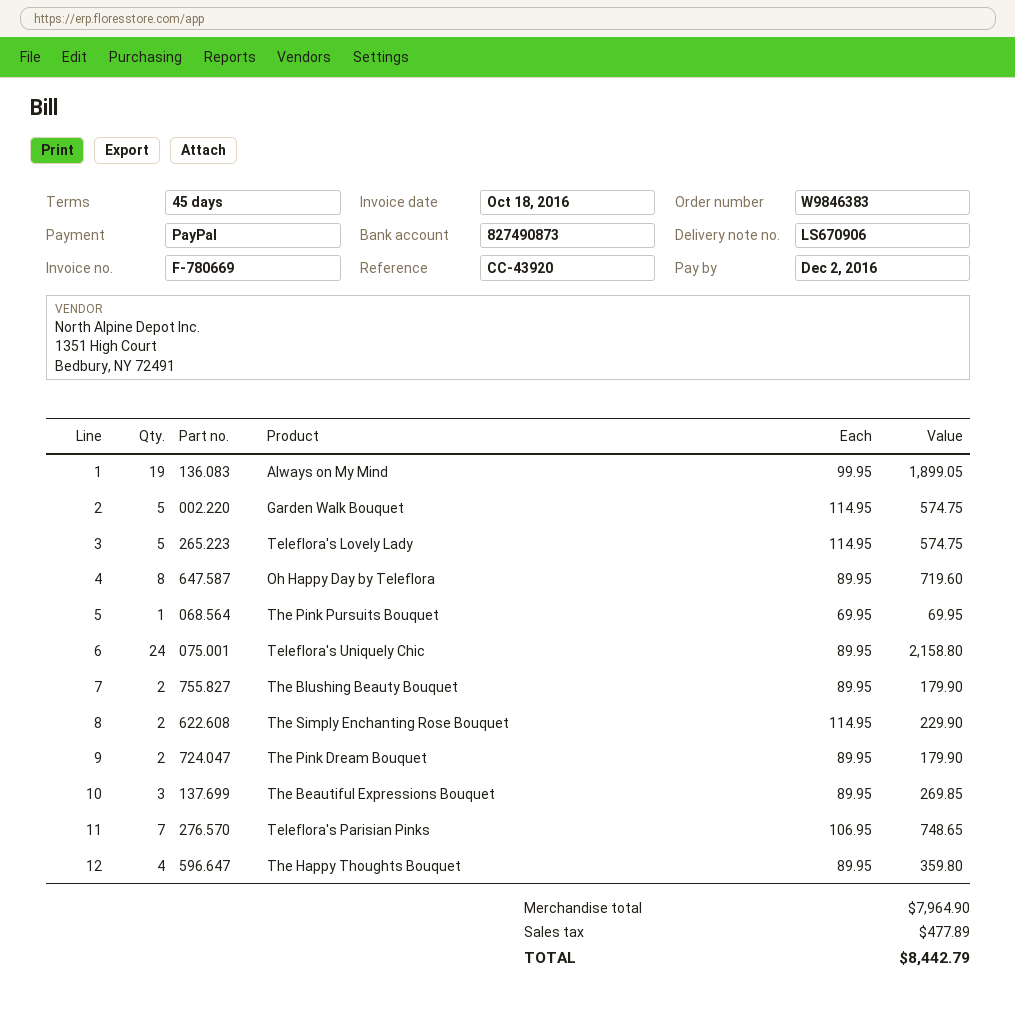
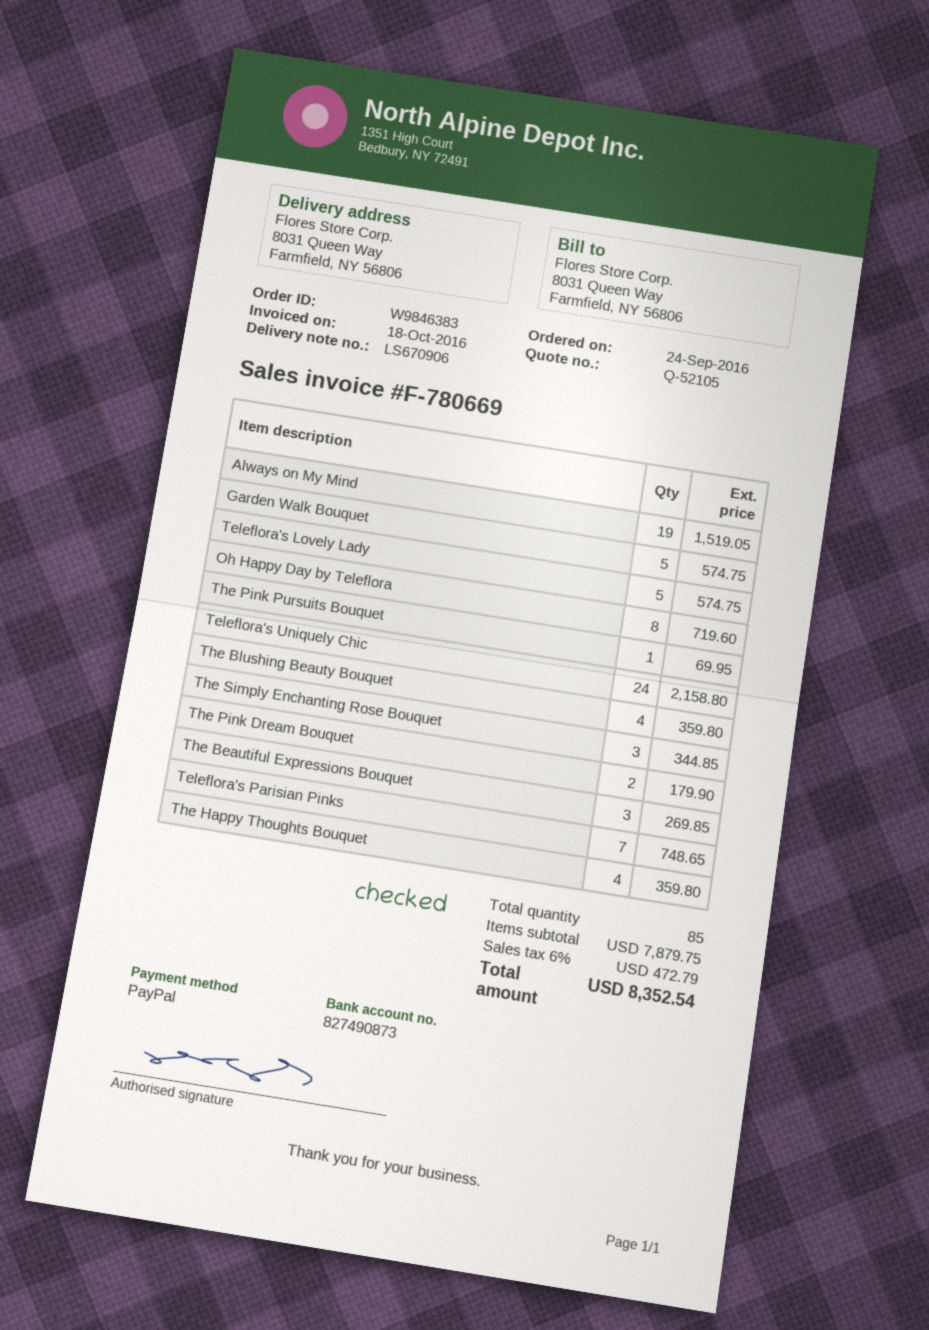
Always on My Mind: 19 for 1899.05 -> 19 for 1519.05
The Blushing Beauty Bouquet: 2 for 179.90 -> 4 for 359.80
The Simply Enchanting Rose Bouquet: 2 for 229.90 -> 3 for 344.85
subtotal: 7964.90 -> 7879.75
tax: 477.89 -> 472.79
total: 8442.79 -> 8352.54

